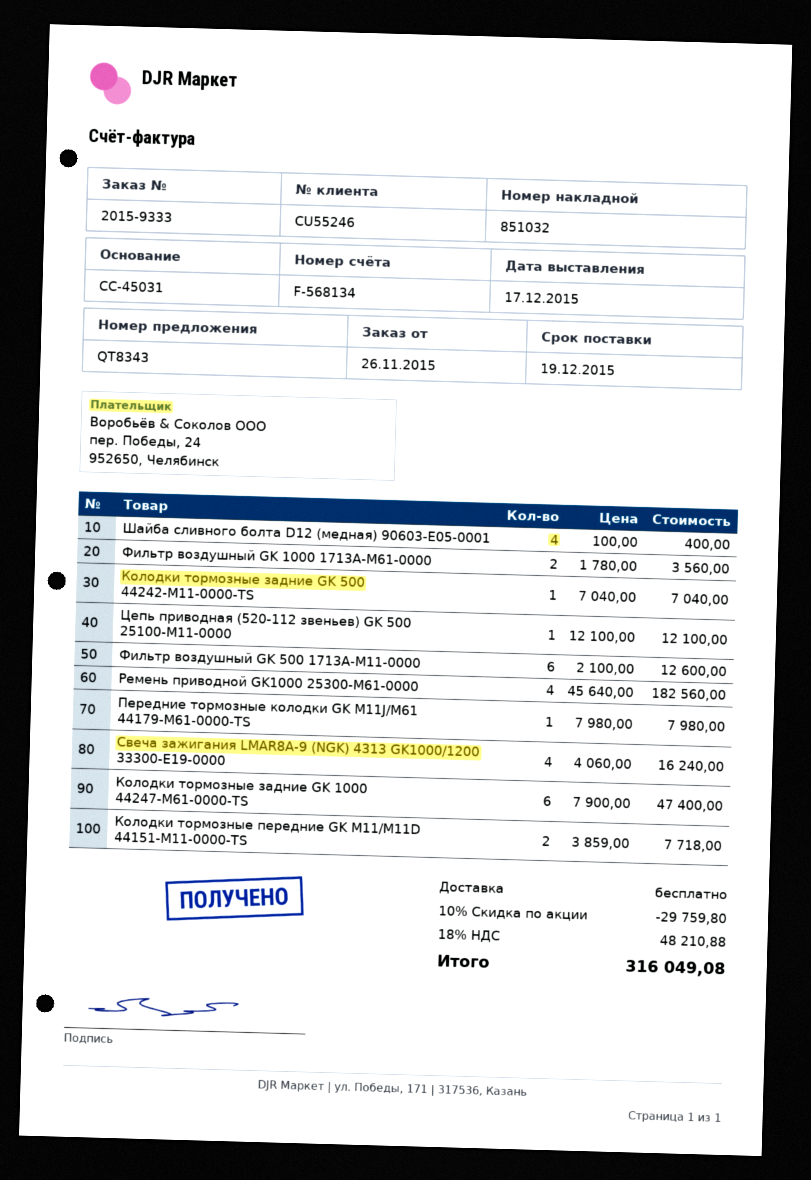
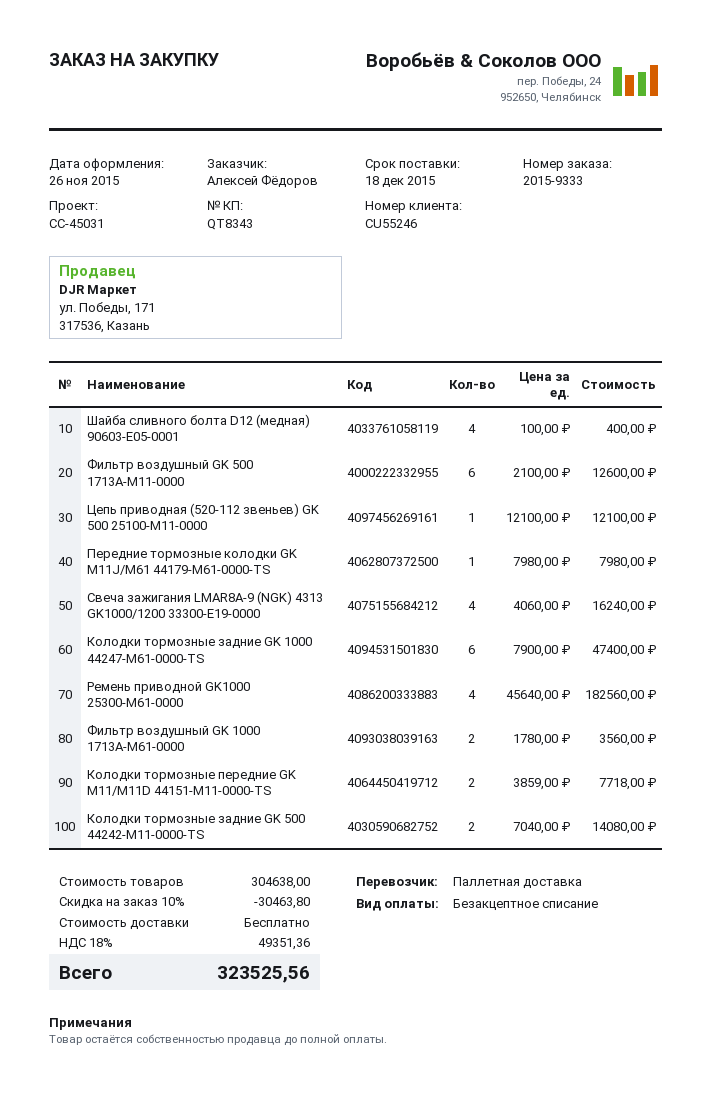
delivery date: 2015-12-19 -> 2015-12-18
Колодки тормозные задние GK 500 44242-M11-0000-TS: 1 x 7040.00 = 7040.00 -> 2 x 7040.00 = 14080.00
discount: 10% = 29759.80 -> 10% = 30463.80
tax: 18% = 48210.88 -> 18% = 49351.36
total: 316049.08 -> 323525.56

